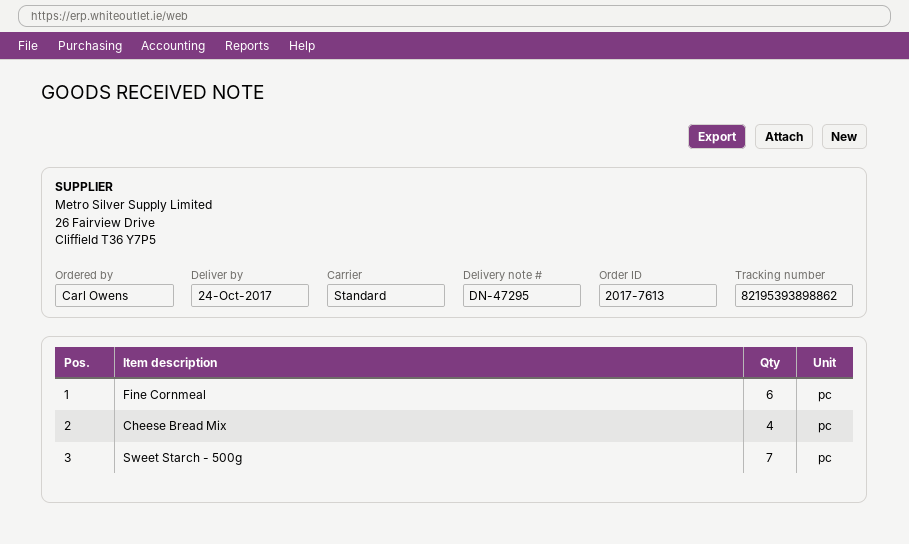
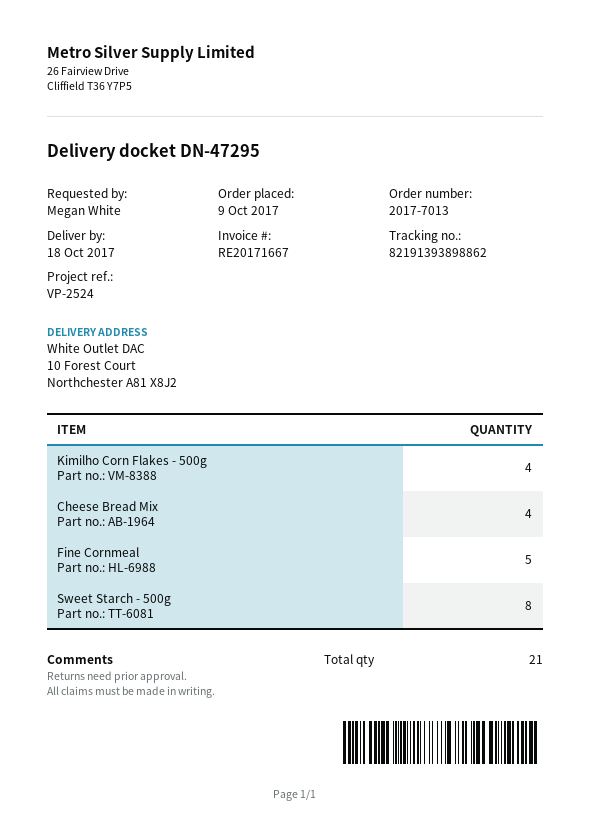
order number: 2017-7613 -> 2017-7013
delivery date: 2017-10-24 -> 2017-10-18
ordered by: Carl Owens -> Megan White
tracking number: 82195393898862 -> 82191393898862
Fine Cornmeal: 6 -> 5
Sweet Starch - 500g: 7 -> 8
Kimilho Corn Flakes - 500g: none -> 4

